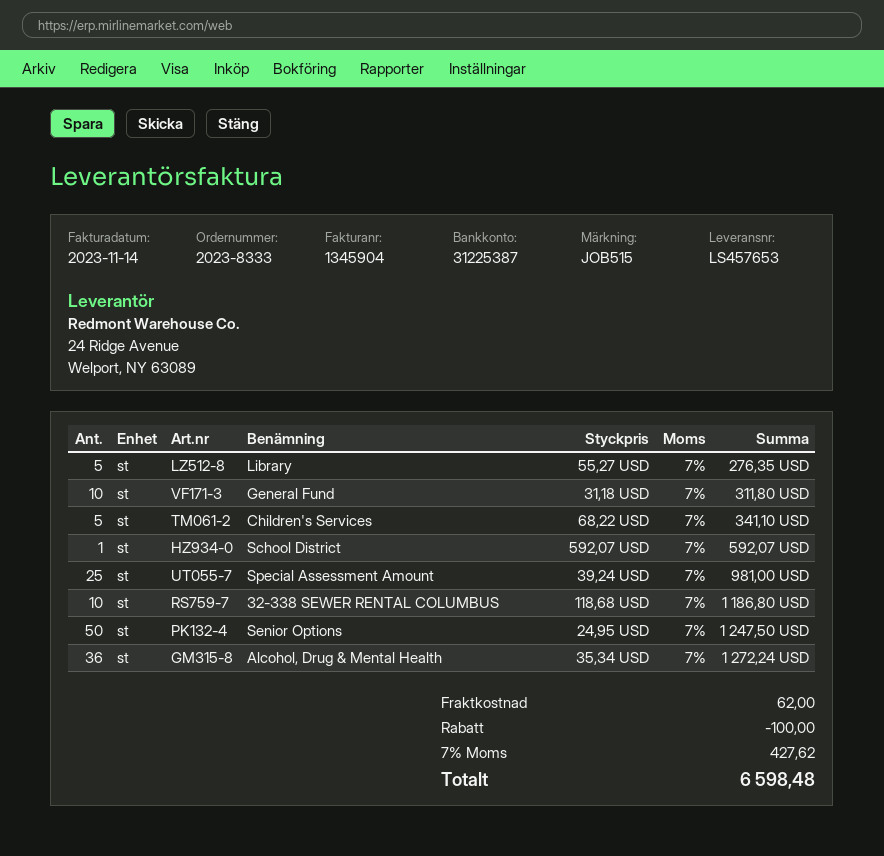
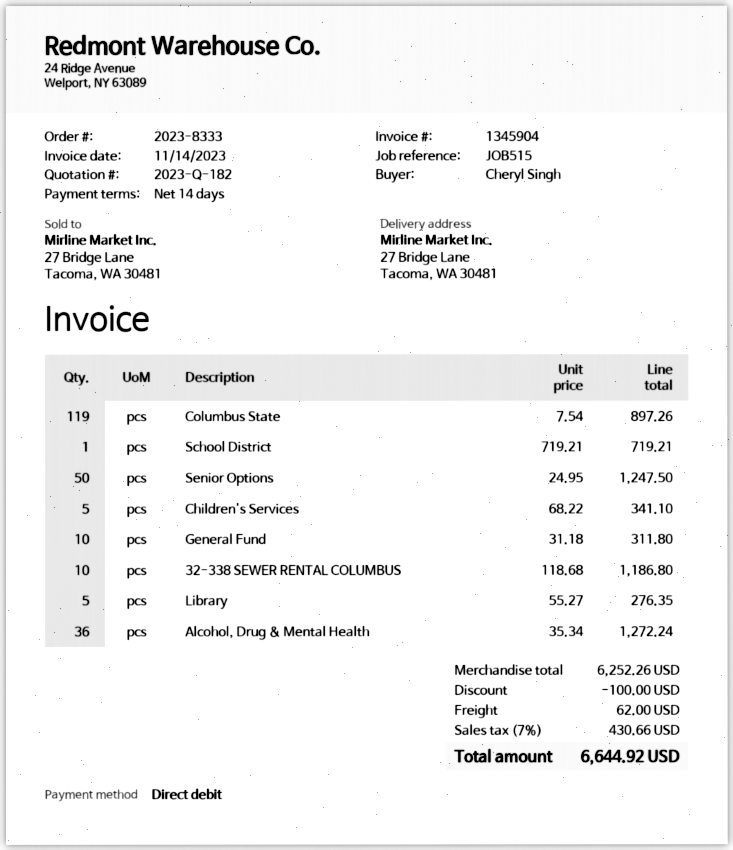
School District: 1 x 592.07 = 592.07 -> 1 x 719.21 = 719.21
Special Assessment Amount: 25 x 39.24 = 981.00 -> none
Columbus State: none -> 119 x 7.54 = 897.26
tax: 7% = 427.62 -> 7% = 430.66
total: 6598.48 -> 6644.92

